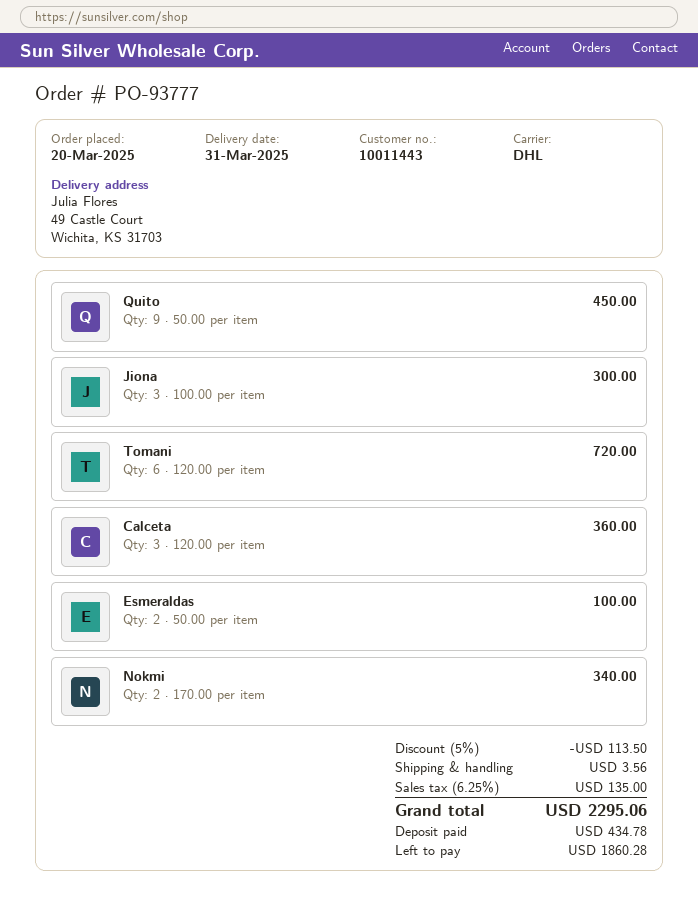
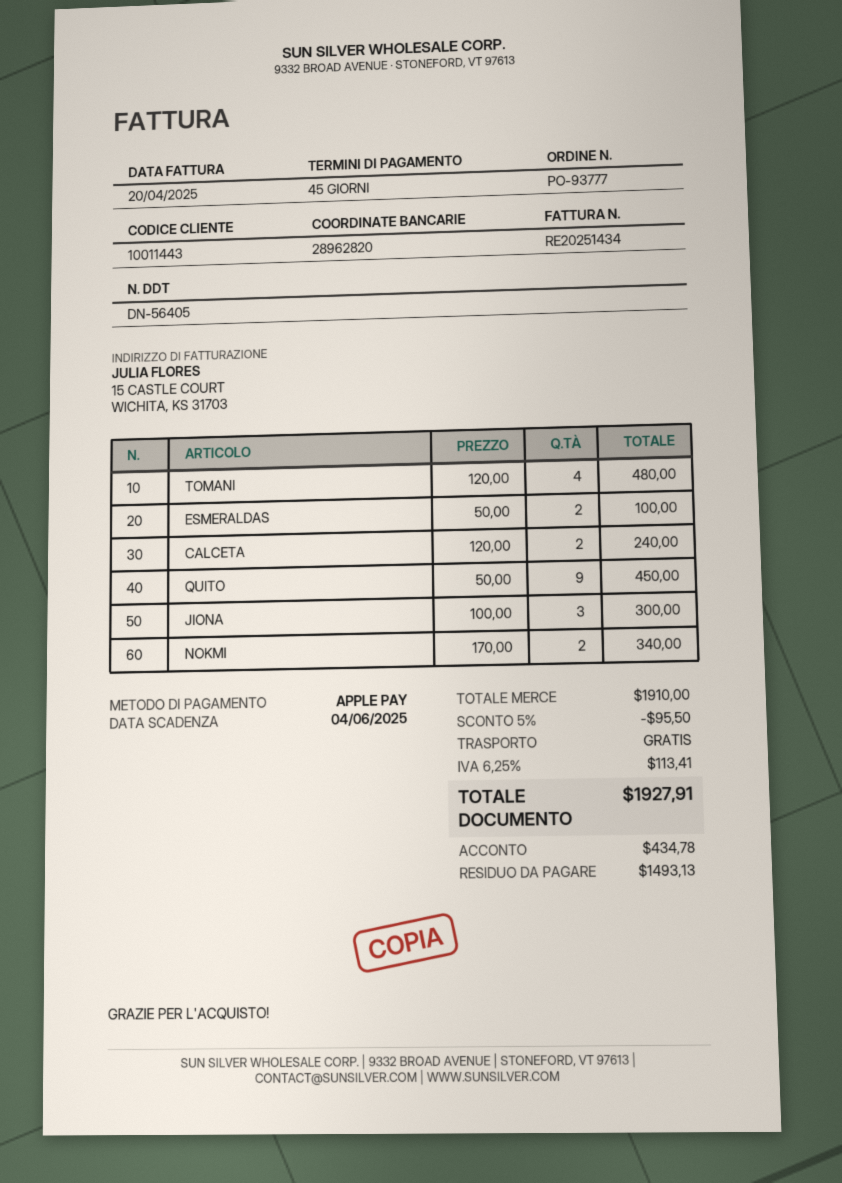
Tomani: 6 x 120.00 = 720.00 -> 4 x 120.00 = 480.00
Calceta: 3 x 120.00 = 360.00 -> 2 x 120.00 = 240.00
discount: 5% = 113.50 -> 5% = 95.50
shipping: 3.56 -> 0.00
tax: 6.25% = 135.00 -> 6.25% = 113.41
total: 2295.06 -> 1927.91
balance: 1860.28 -> 1493.13

